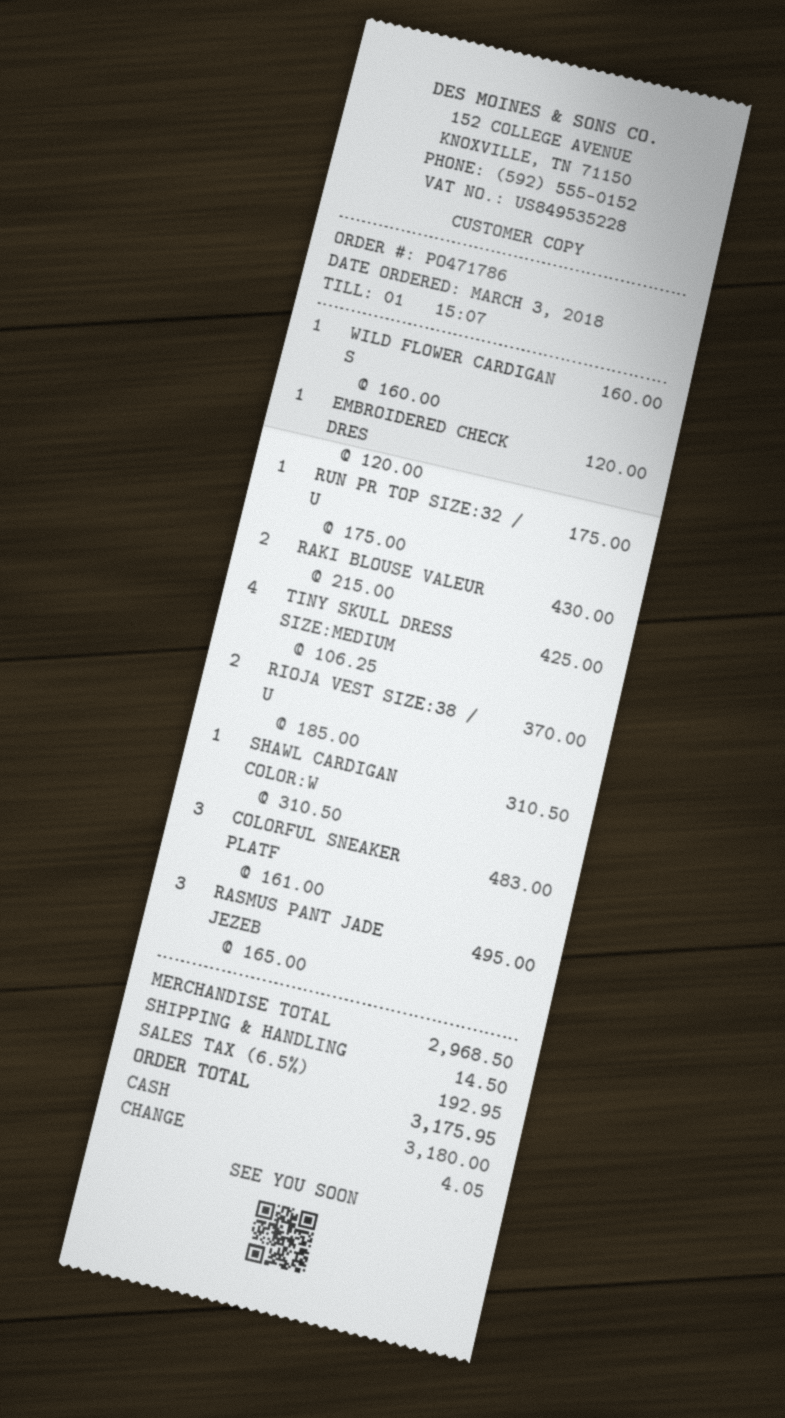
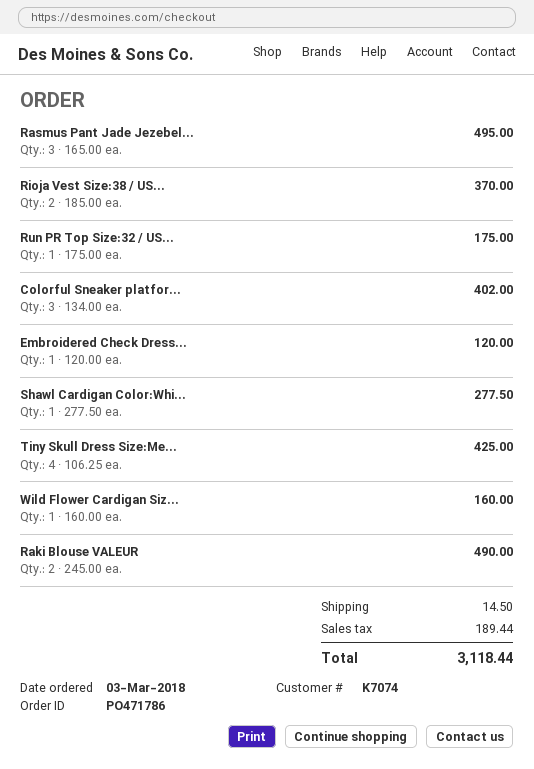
RAKI BLOUSE VALEUR: 2 x 215.00 = 430.00 -> 2 x 245.00 = 490.00
SHAWL CARDIGAN COLOR:W: 1 x 310.50 = 310.50 -> 1 x 277.50 = 277.50
COLORFUL SNEAKER PLATF: 3 x 161.00 = 483.00 -> 3 x 134.00 = 402.00
tax: 192.95 -> 189.44
total: 3175.95 -> 3118.44

